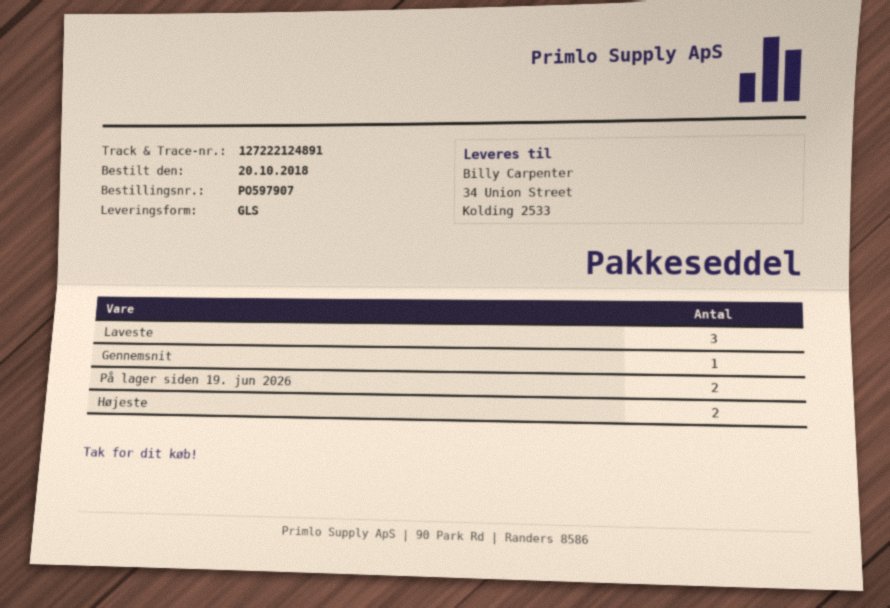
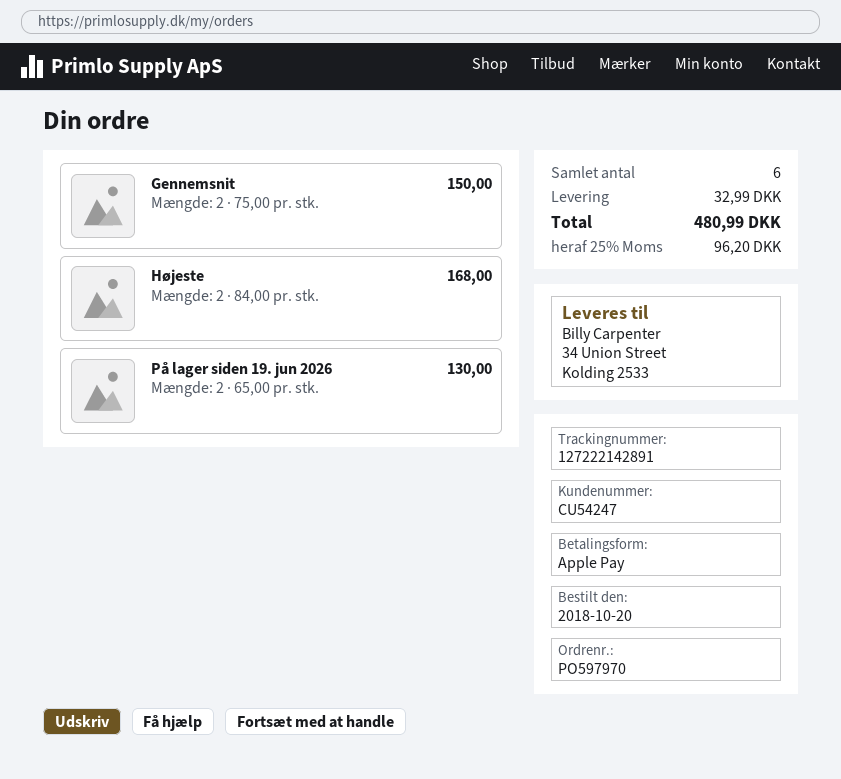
order number: PO597907 -> PO597970
tracking number: 127222124891 -> 127222142891
Laveste: 3 -> none
Gennemsnit: 1 -> 2

